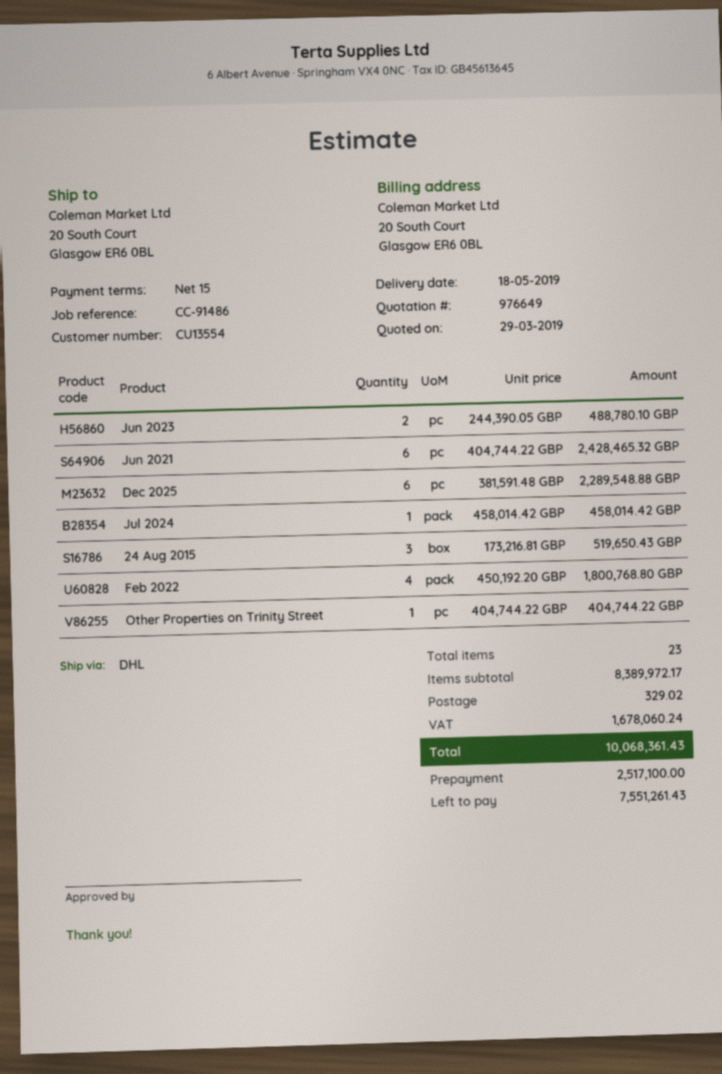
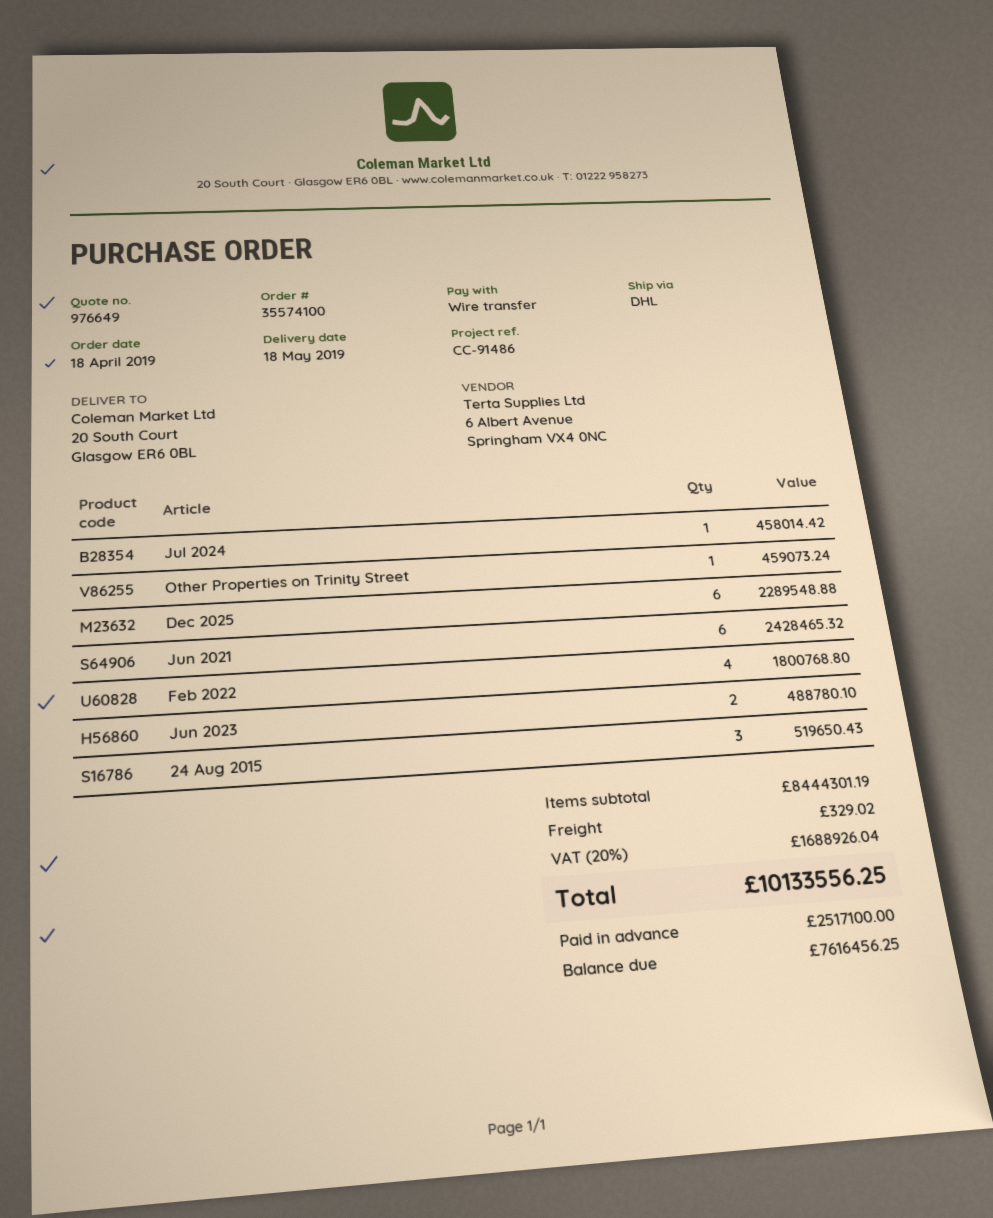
Other Properties on Trinity Street: 1 for 404744.22 -> 1 for 459073.24
subtotal: 8389972.17 -> 8444301.19
tax: 1678060.24 -> 1688926.04
total: 10068361.43 -> 10133556.25
balance: 7551261.43 -> 7616456.25

